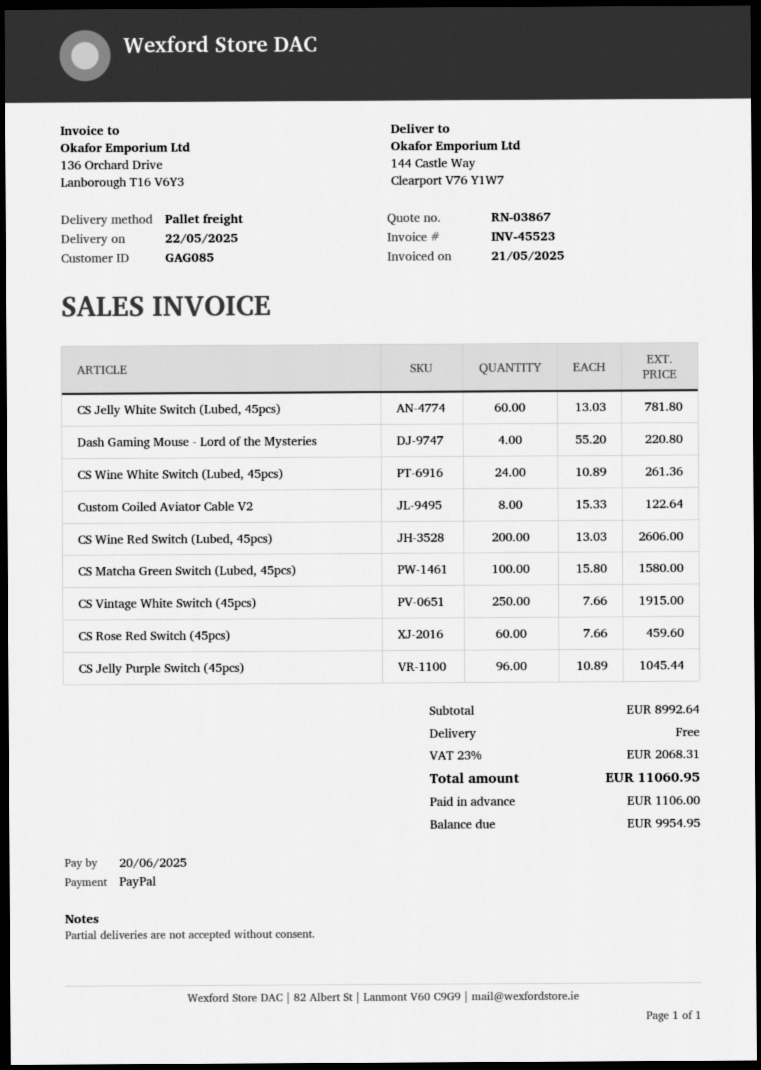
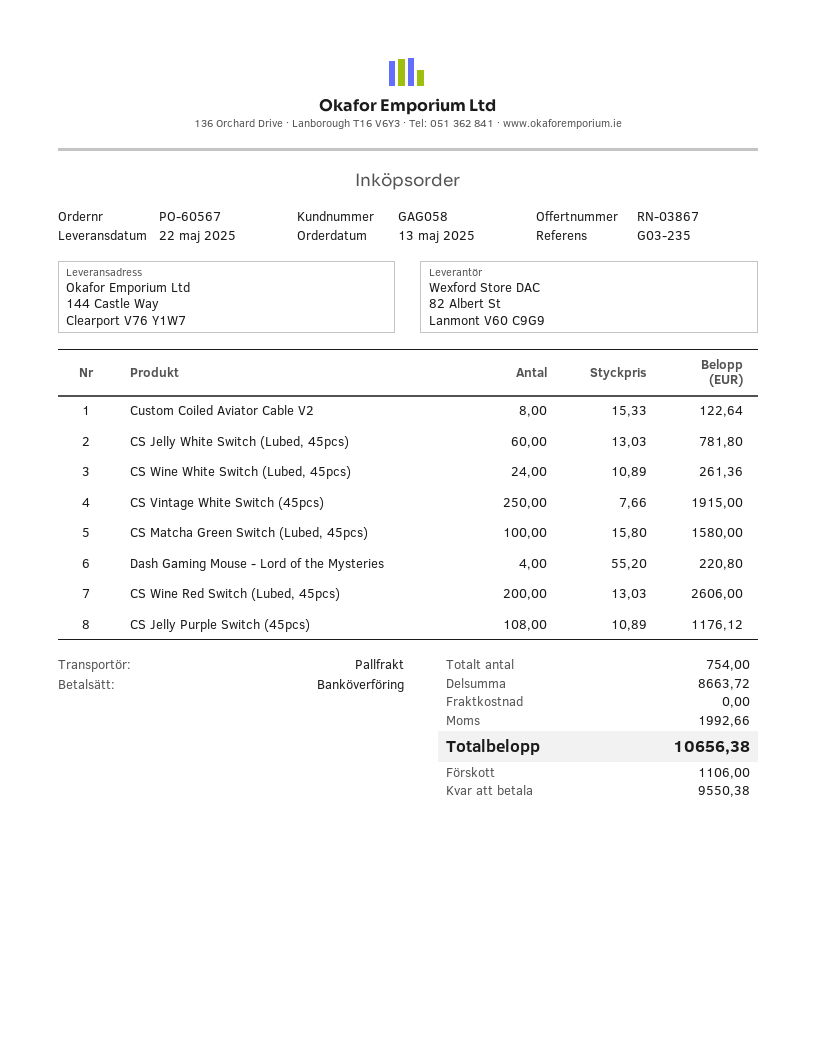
customer number: GAG085 -> GAG058
payment method: PayPal -> bank transfer
CS Rose Red Switch (45pcs): 60 x 7.66 = 459.60 -> none
CS Jelly Purple Switch (45pcs): 96 x 10.89 = 1045.44 -> 108 x 10.89 = 1176.12
subtotal: 8992.64 -> 8663.72
tax: 2068.31 -> 1992.66
total: 11060.95 -> 10656.38
balance: 9954.95 -> 9550.38

